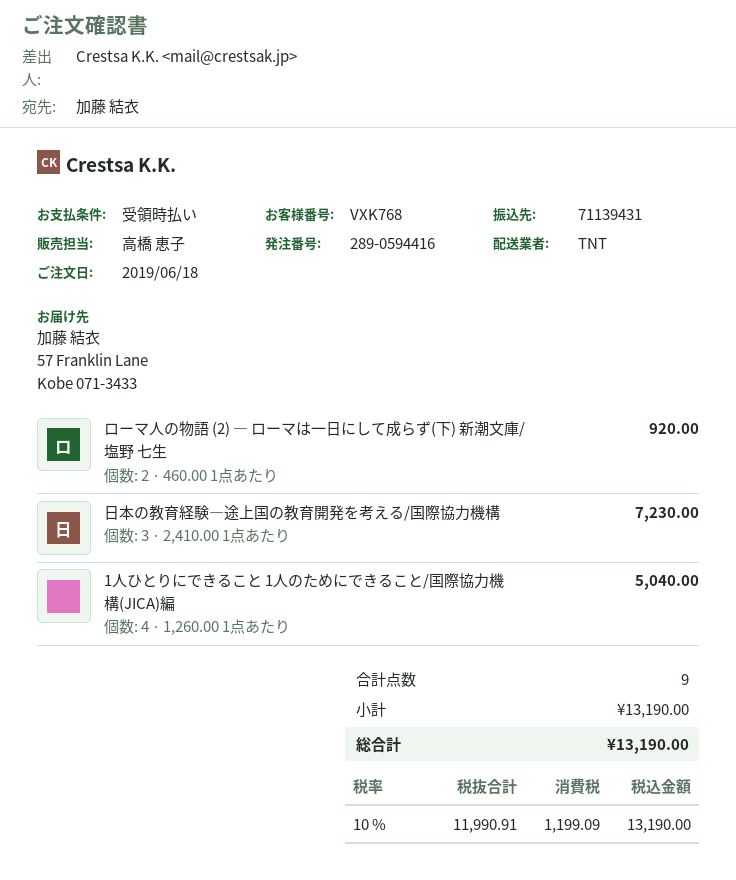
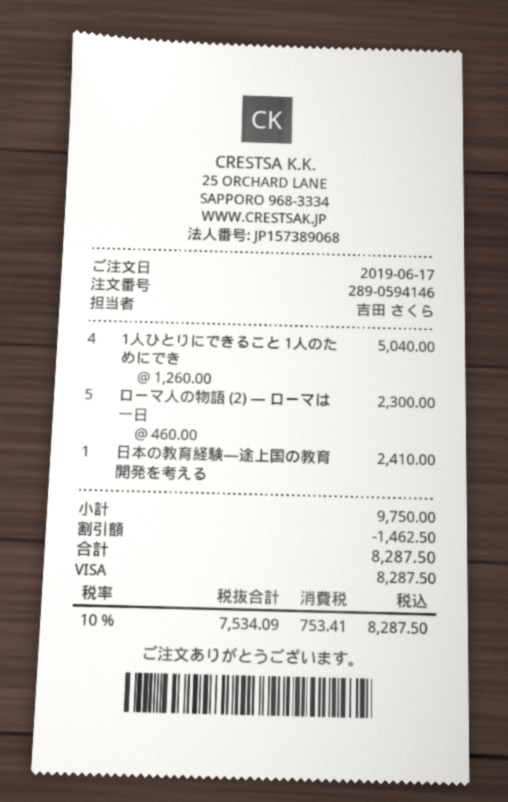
order number: 289-0594416 -> 289-0594146
order date: 2019-06-18 -> 2019-06-17
sales rep: 高橋 恵子 -> 吉田 さくら
ローマ人の物語 (2) ― ローマは一日にして成らず(下) 新潮文庫/塩野 七生: 2 x 460.00 = 920.00 -> 5 x 460.00 = 2300.00
日本の教育経験―途上国の教育開発を考える/国際協力機構: 3 x 2410.00 = 7230.00 -> 1 x 2410.00 = 2410.00
subtotal: 13190.00 -> 9750.00
discount: none -> 1462.50
net: 11990.91 -> 7534.09
tax: 10% = 1199.09 -> 10% = 753.41
total: 13190.00 -> 8287.50

